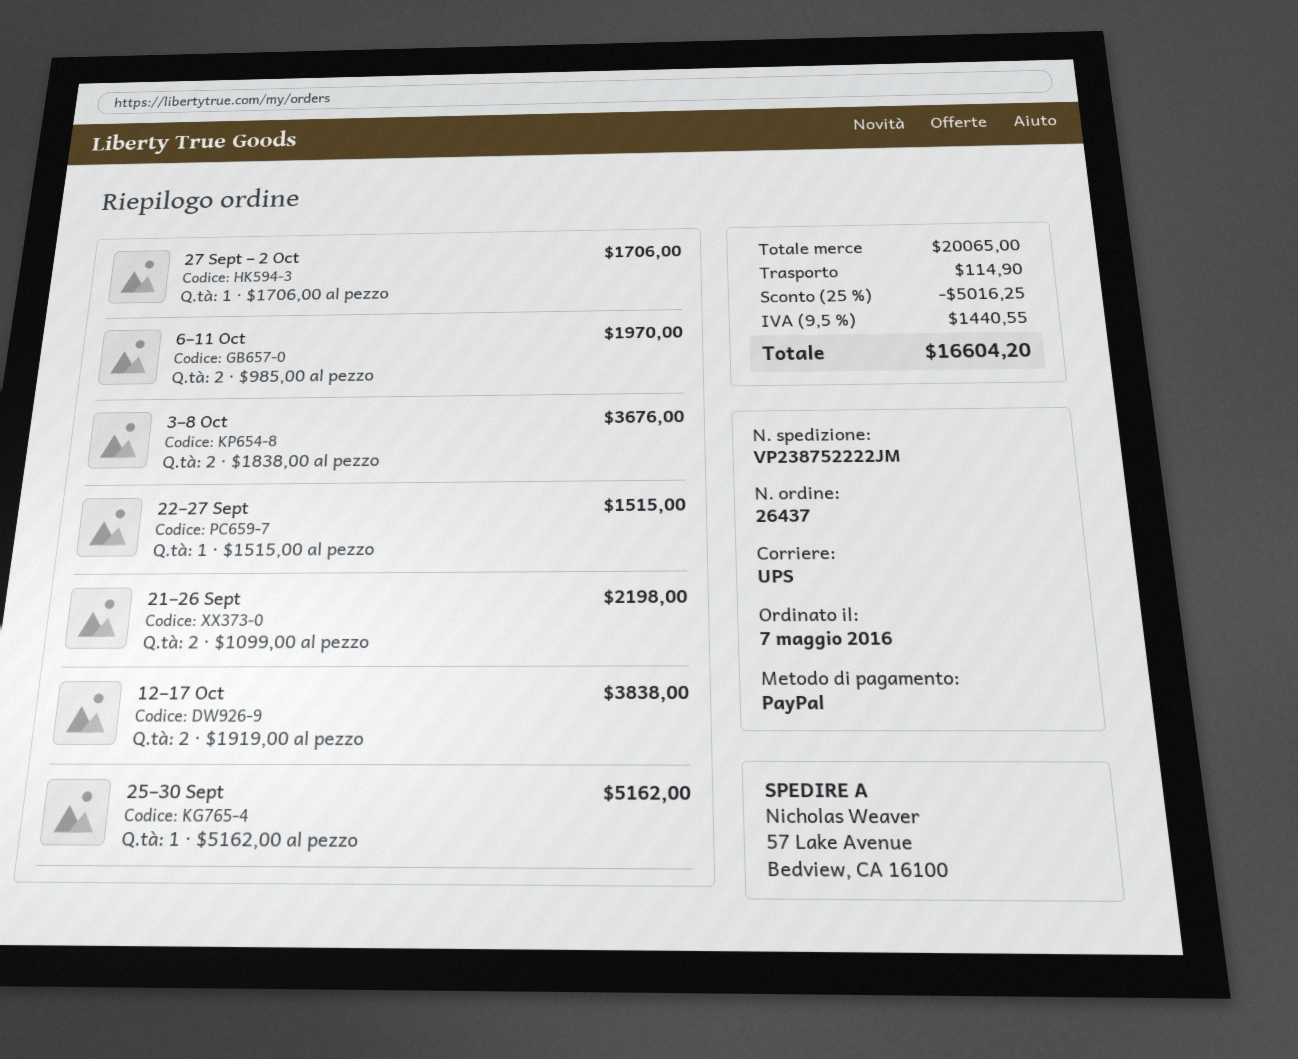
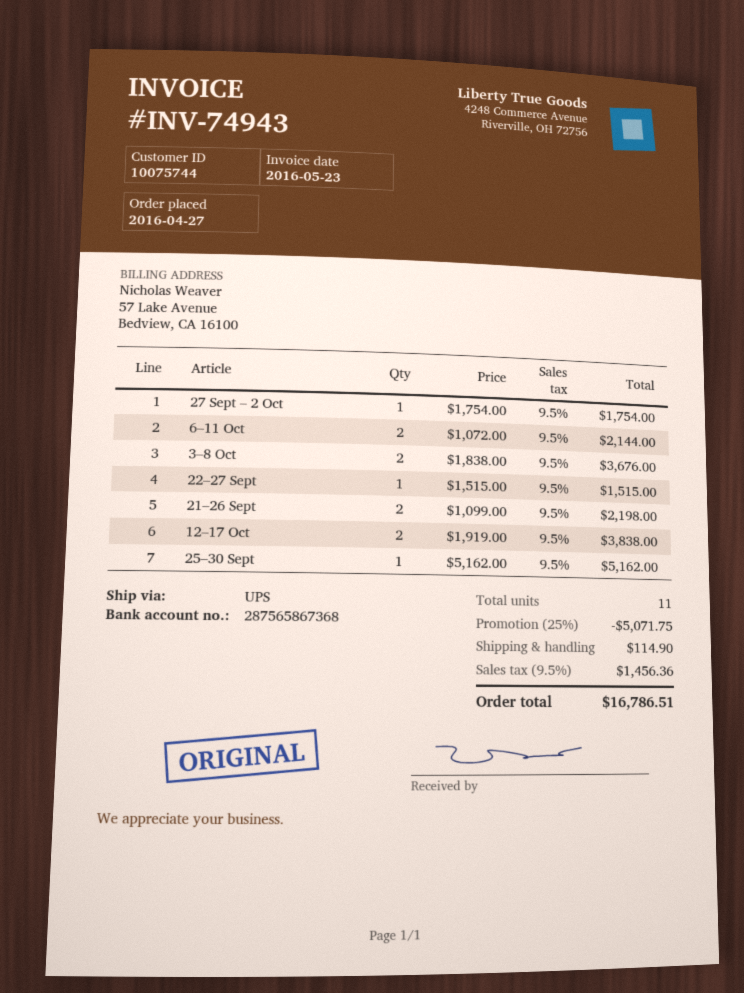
order date: 2016-05-07 -> 2016-04-27
27 Sept – 2 Oct: 1 x 1706.00 = 1706.00 -> 1 x 1754.00 = 1754.00
6–11 Oct: 2 x 985.00 = 1970.00 -> 2 x 1072.00 = 2144.00
discount: 25% = 5016.25 -> 25% = 5071.75
tax: 9.5% = 1440.55 -> 9.5% = 1456.36
total: 16604.20 -> 16786.51

